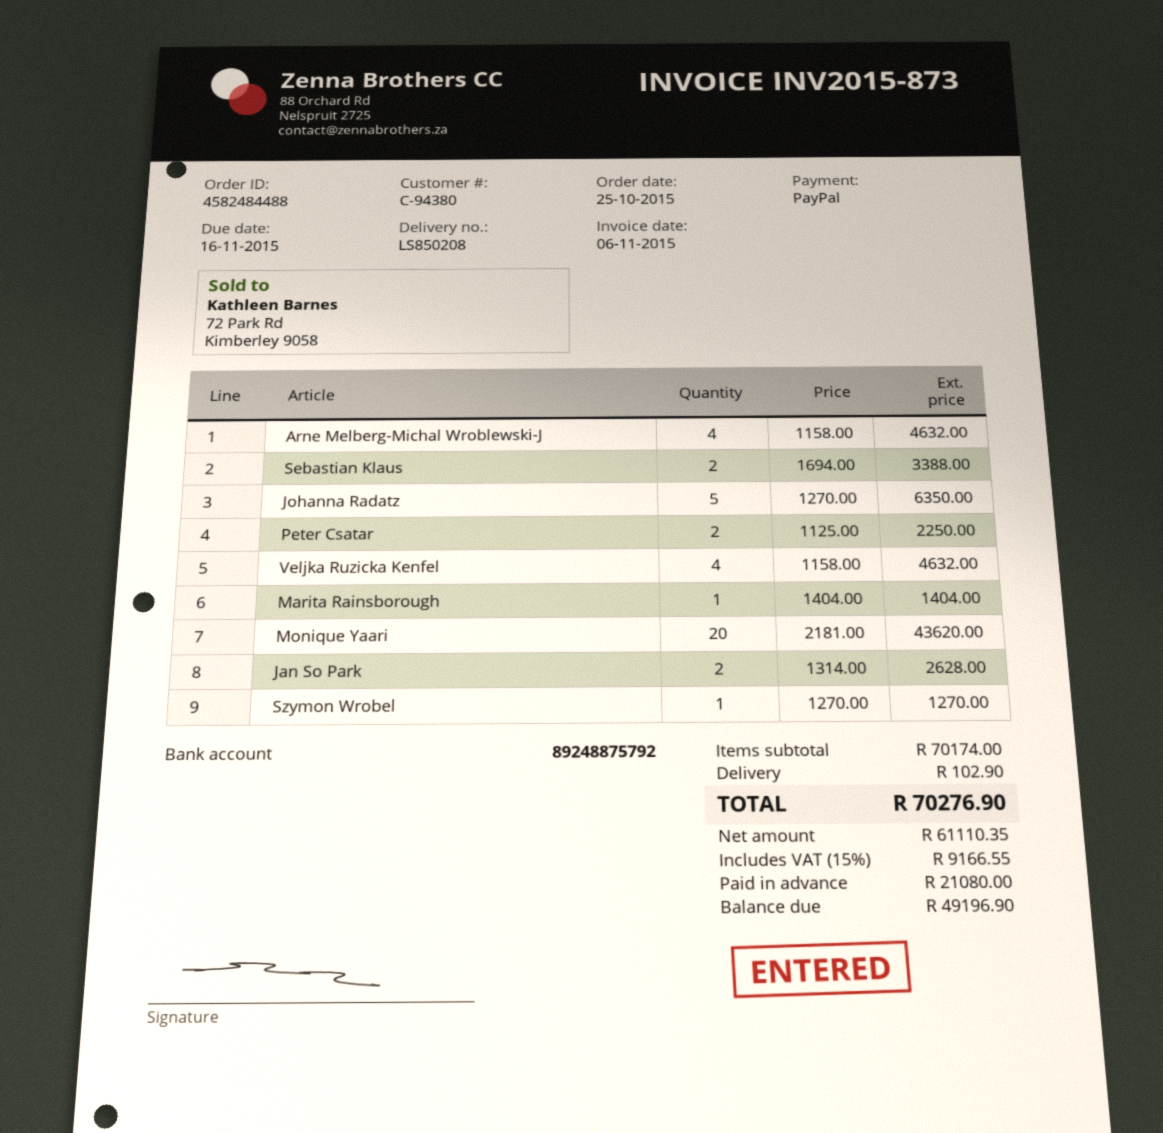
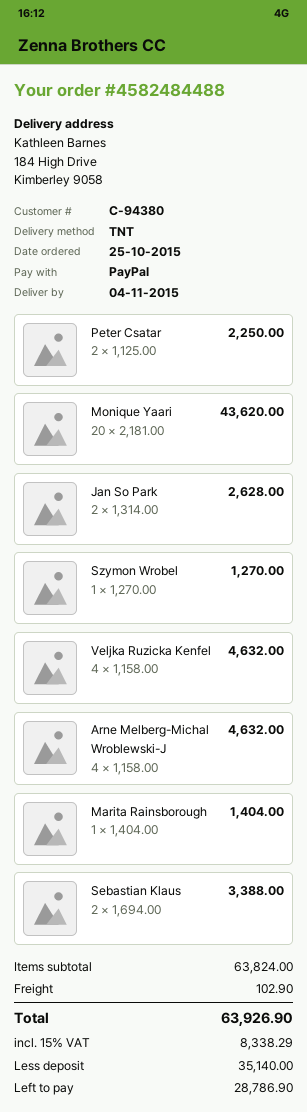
Johanna Radatz: 5 x 1270.00 = 6350.00 -> none
subtotal: 70174.00 -> 63824.00
tax: 15% = 9166.55 -> 15% = 8338.29
total: 70276.90 -> 63926.90
deposit: 21080.00 -> 35140.00
balance: 49196.90 -> 28786.90

